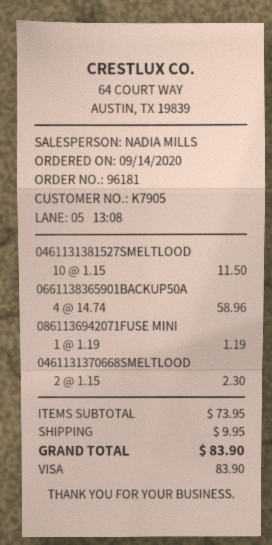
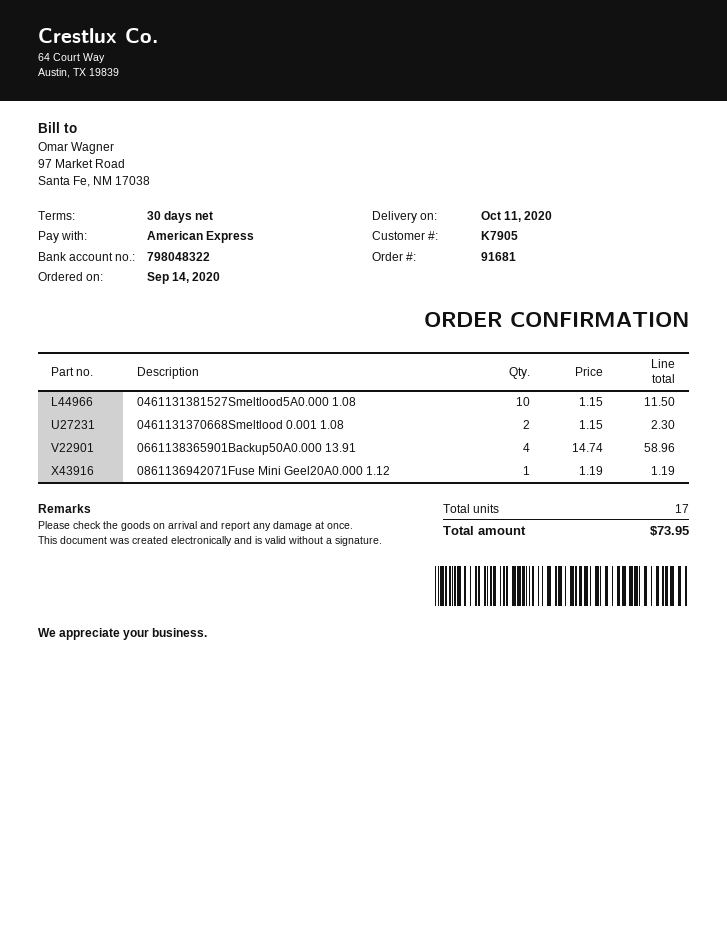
order number: 96181 -> 91681
payment method: Visa -> American Express
shipping: 9.95 -> none
total: 83.90 -> 73.95

